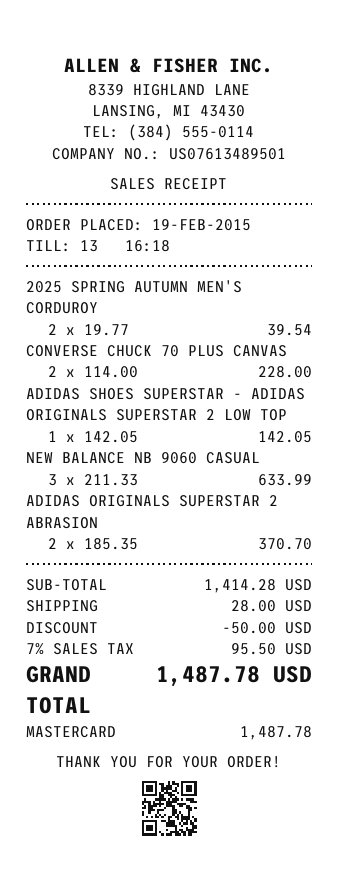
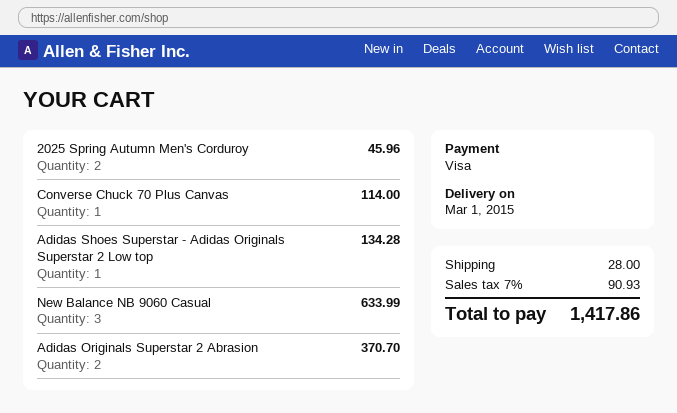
payment method: Mastercard -> Visa
2025 SPRING AUTUMN MEN'S CORDUROY: 2 for 39.54 -> 2 for 45.96
CONVERSE CHUCK 70 PLUS CANVAS: 2 for 228.00 -> 1 for 114.00
ADIDAS SHOES SUPERSTAR - ADIDAS ORIGINALS SUPERSTAR 2 LOW TOP: 1 for 142.05 -> 1 for 134.28
discount: 50.00 -> none
tax: 7% = 95.50 -> 7% = 90.93
total: 1487.78 -> 1417.86

